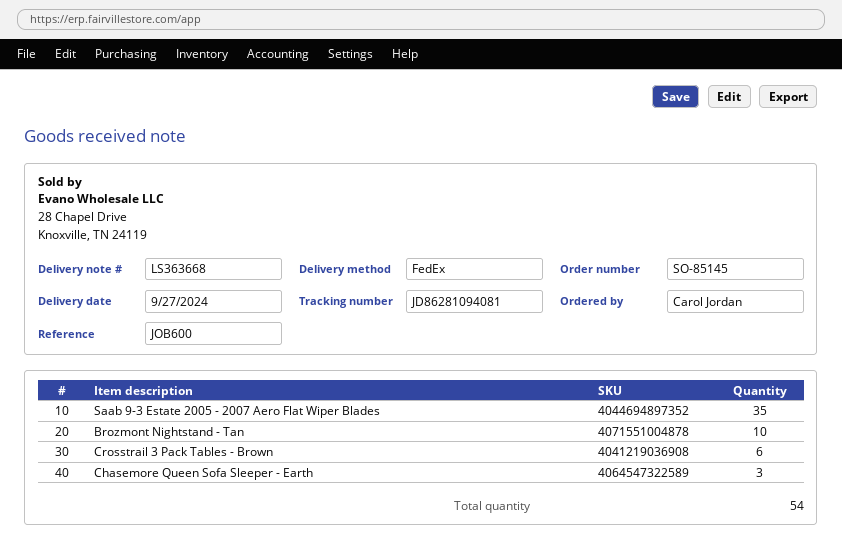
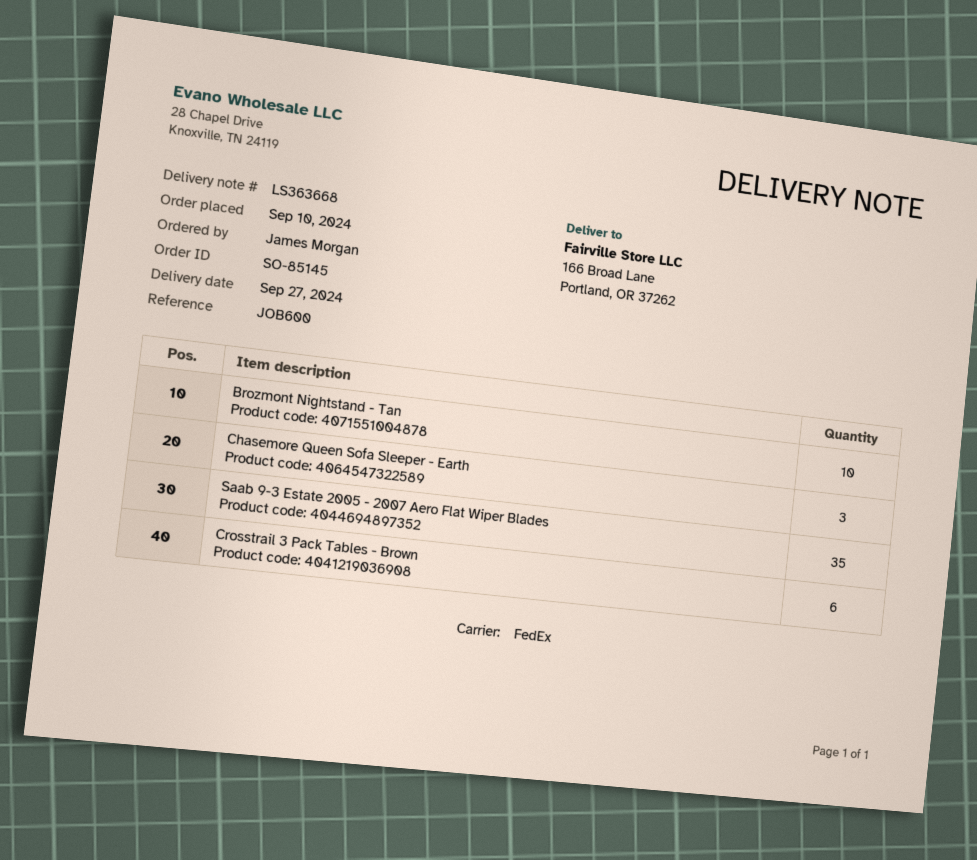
ordered by: Carol Jordan -> James Morgan

